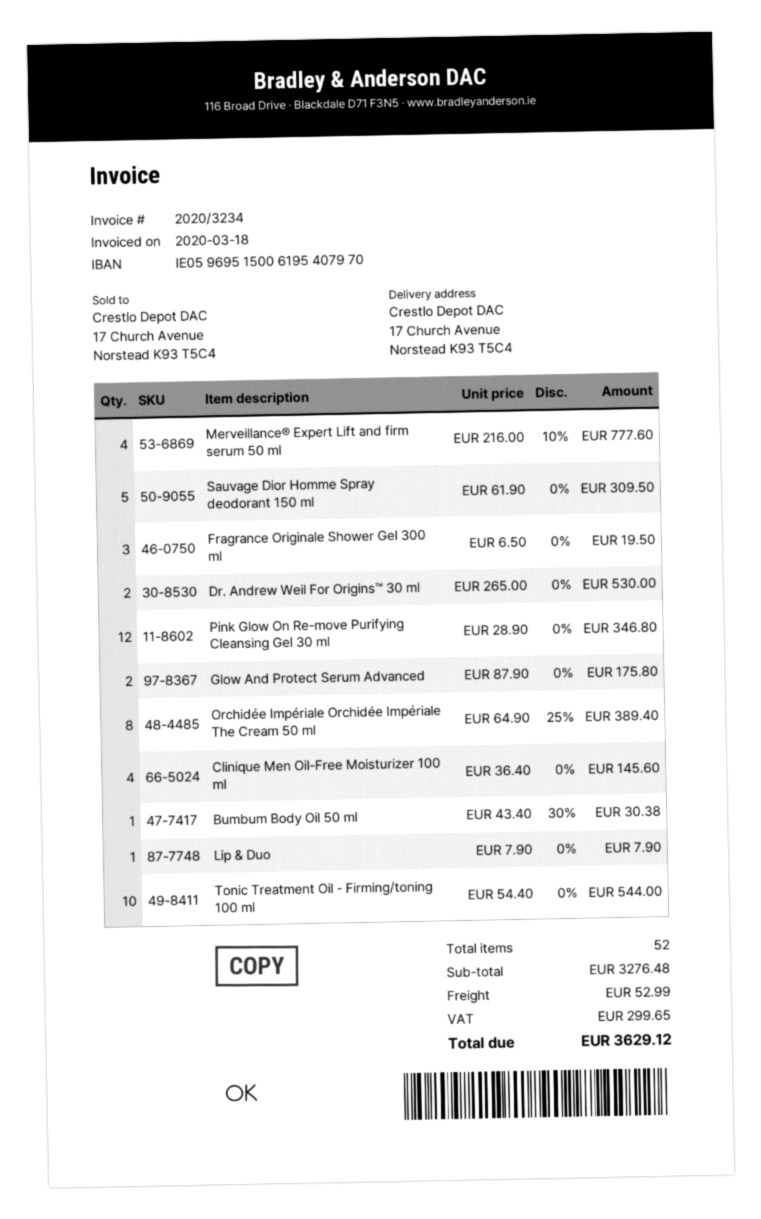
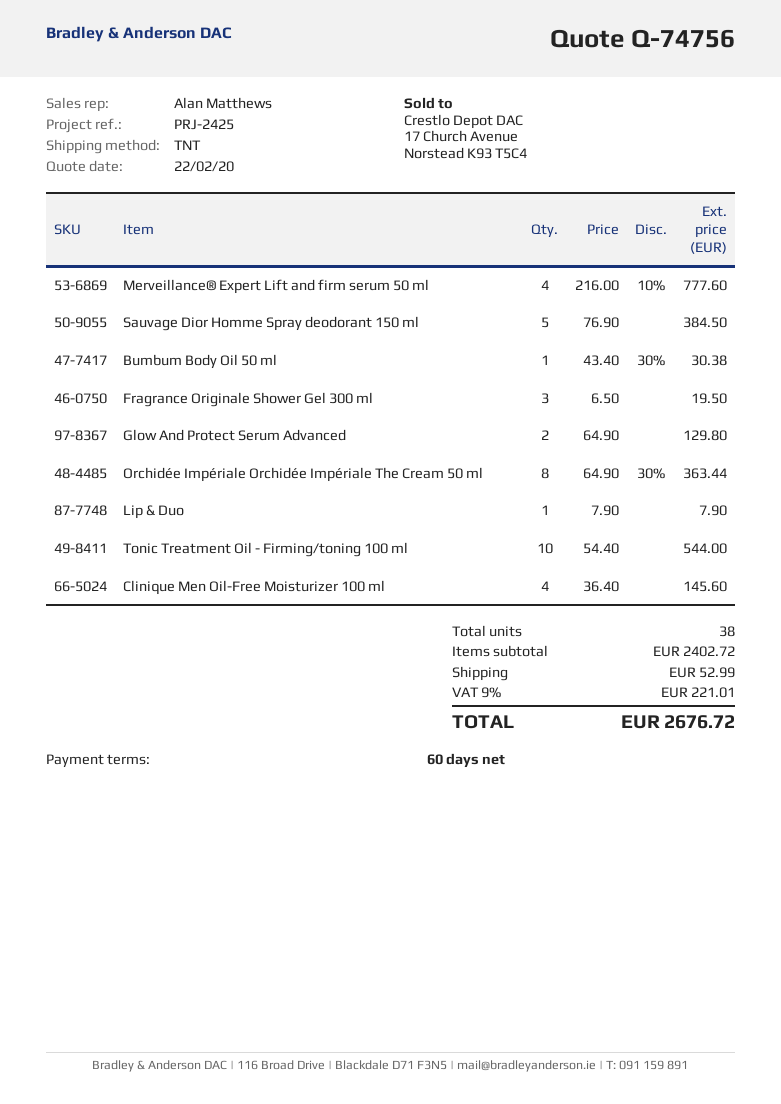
Sauvage Dior Homme Spray deodorant 150 ml: 5 x 61.90 = 309.50 -> 5 x 76.90 = 384.50
Dr. Andrew Weil For Origins™ 30 ml: 2 x 265.00 = 530.00 -> none
Pink Glow On Re-move Purifying Cleansing Gel 30 ml: 12 x 28.90 = 346.80 -> none
Glow And Protect Serum Advanced: 2 x 87.90 = 175.80 -> 2 x 64.90 = 129.80
Orchidée Impériale Orchidée Impériale The Cream 50 ml: 8 x 64.90 - 25% = 389.40 -> 8 x 64.90 - 30% = 363.44
total quantity: 52 -> 38
subtotal: 3276.48 -> 2402.72
tax: 299.65 -> 221.01
total: 3629.12 -> 2676.72

